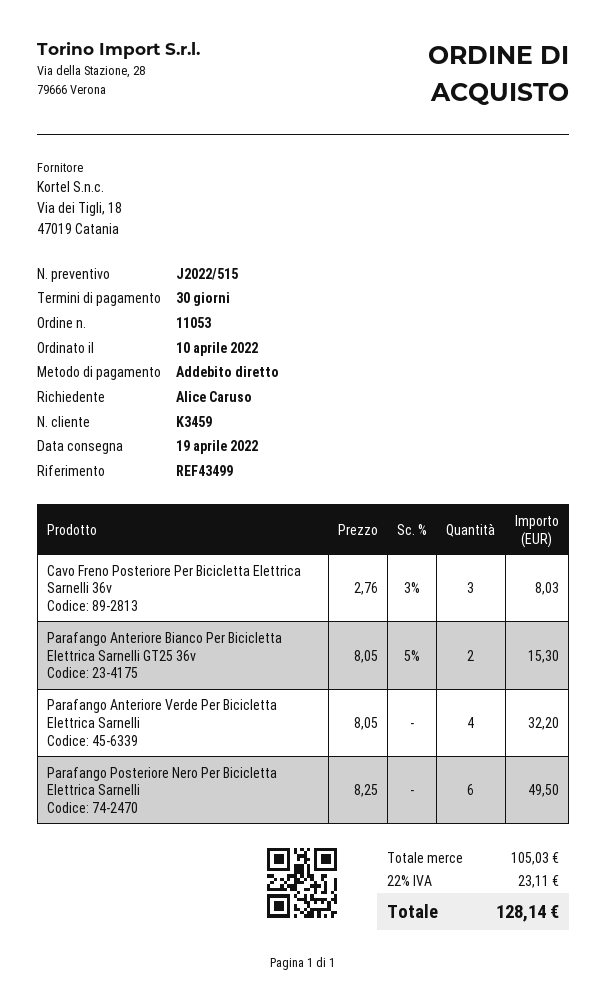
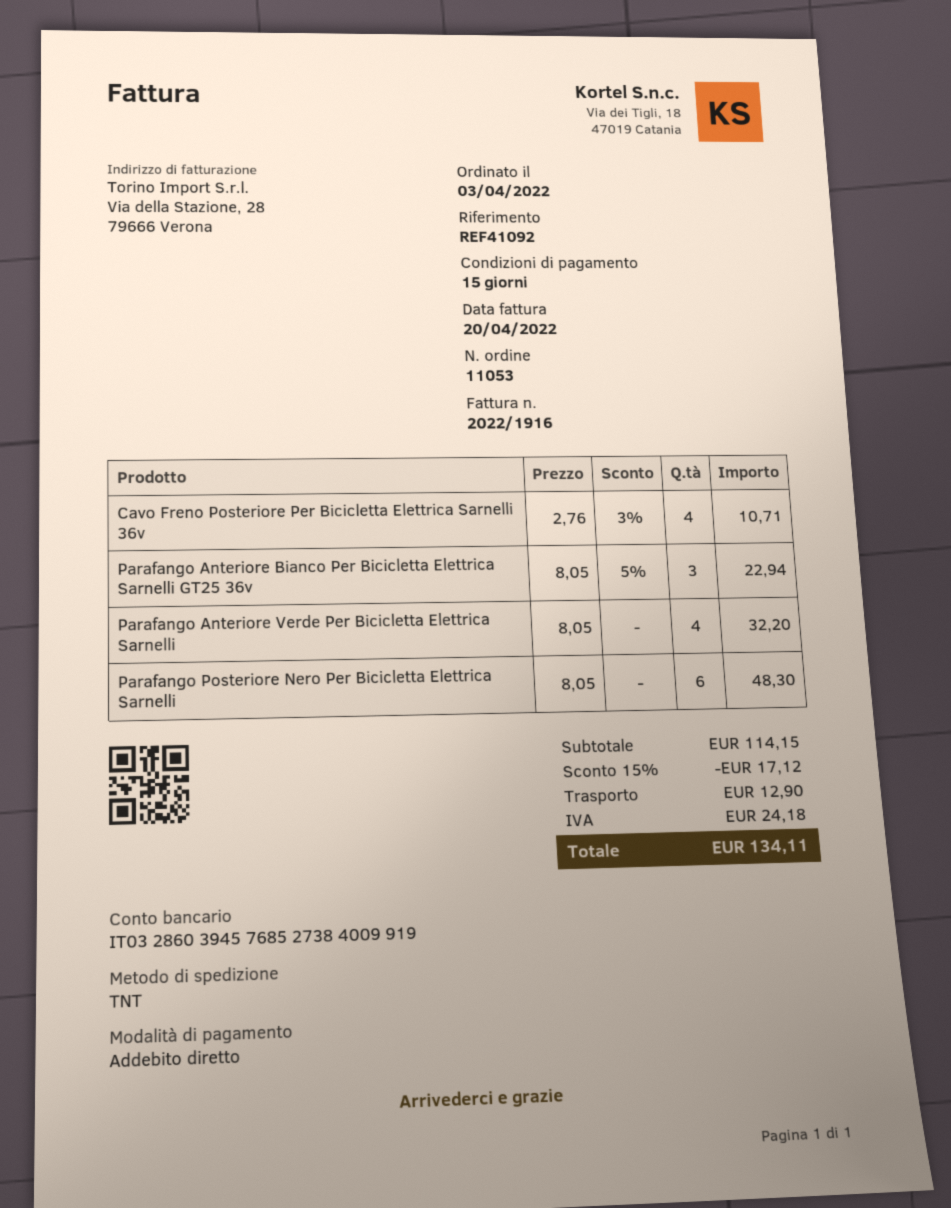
order date: 2022-04-10 -> 2022-04-03
payment terms: 30 days -> 15 days
reference: REF43499 -> REF41092
Cavo Freno Posteriore Per Bicicletta Elettrica Sarnelli 36v: 3 x 2.76 - 3% = 8.03 -> 4 x 2.76 - 3% = 10.71
Parafango Anteriore Bianco Per Bicicletta Elettrica Sarnelli GT25 36v: 2 x 8.05 - 5% = 15.30 -> 3 x 8.05 - 5% = 22.94
Parafango Posteriore Nero Per Bicicletta Elettrica Sarnelli: 6 x 8.25 = 49.50 -> 6 x 8.05 = 48.30
subtotal: 105.03 -> 114.15
discount: none -> 15% = 17.12
shipping: none -> 12.90
tax: 23.11 -> 24.18
total: 128.14 -> 134.11

